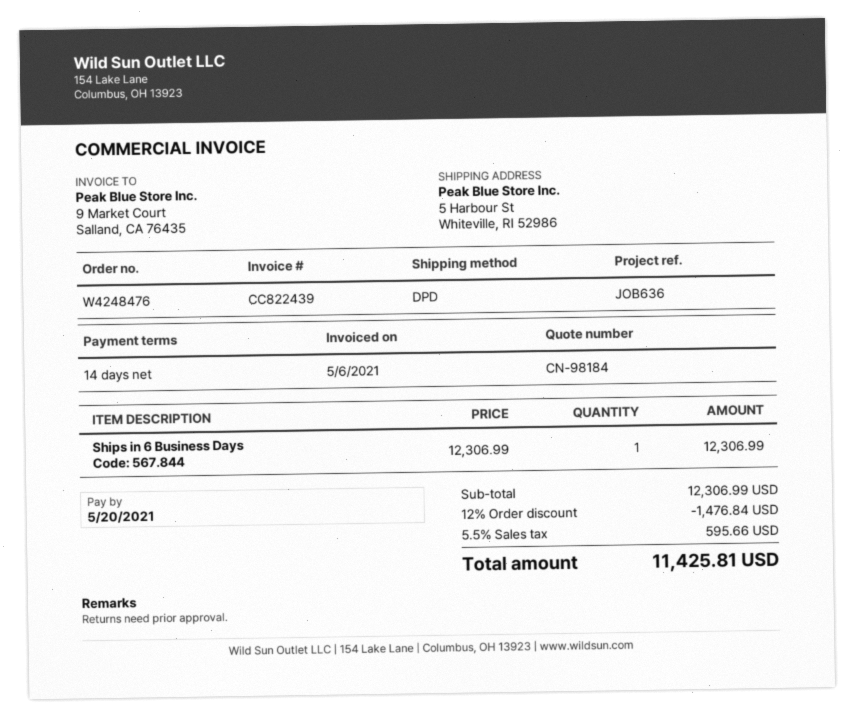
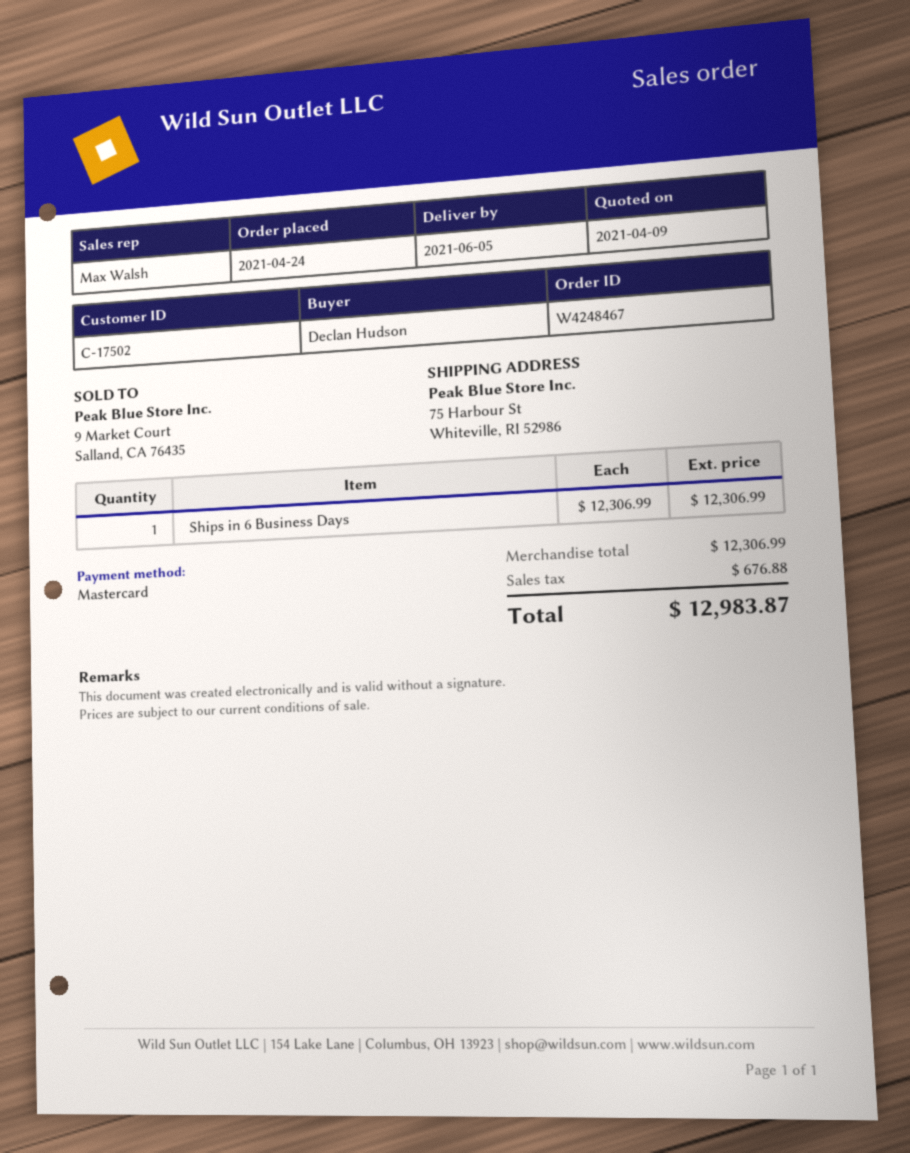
order number: W4248476 -> W4248467
ship to: 5 Harbour St, Whiteville, RI 52986 -> 75 Harbour St, Whiteville, RI 52986
discount: 12% = 1476.84 -> none
tax: 595.66 -> 676.88
total: 11425.81 -> 12983.87

